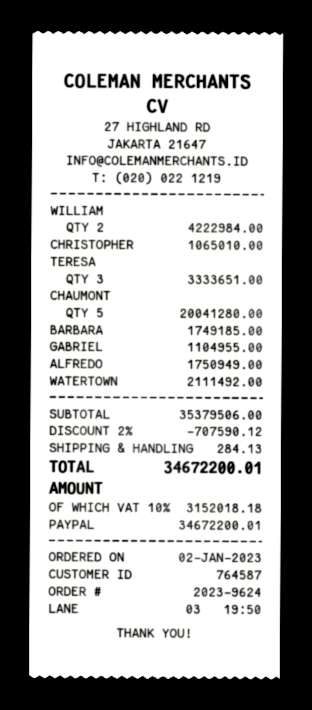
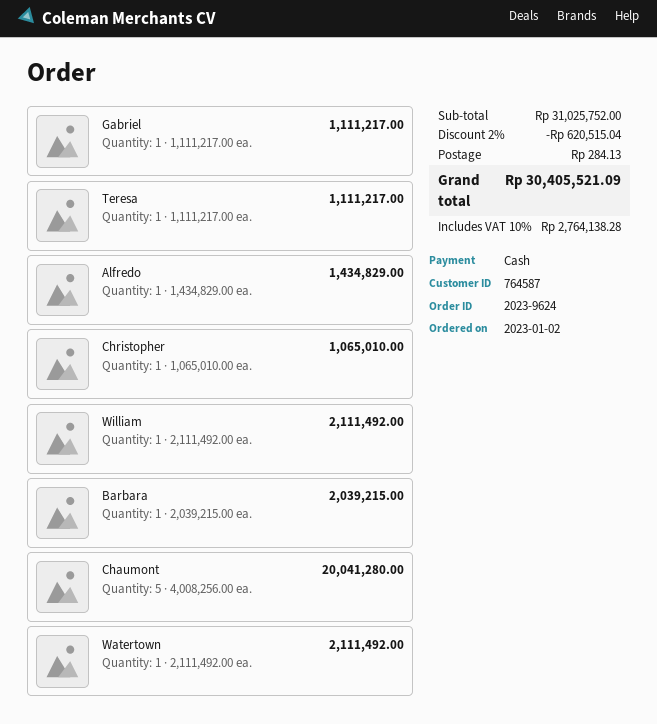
payment method: PayPal -> cash
WILLIAM: 2 for 4222984.00 -> 1 for 2111492.00
TERESA: 3 for 3333651.00 -> 1 for 1111217.00
BARBARA: 1 for 1749185.00 -> 1 for 2039215.00
GABRIEL: 1 for 1104955.00 -> 1 for 1111217.00
ALFREDO: 1 for 1750949.00 -> 1 for 1434829.00
subtotal: 35379506.00 -> 31025752.00
discount: 2% = 707590.12 -> 2% = 620515.04
tax: 10% = 3152018.18 -> 10% = 2764138.28
total: 34672200.01 -> 30405521.09

